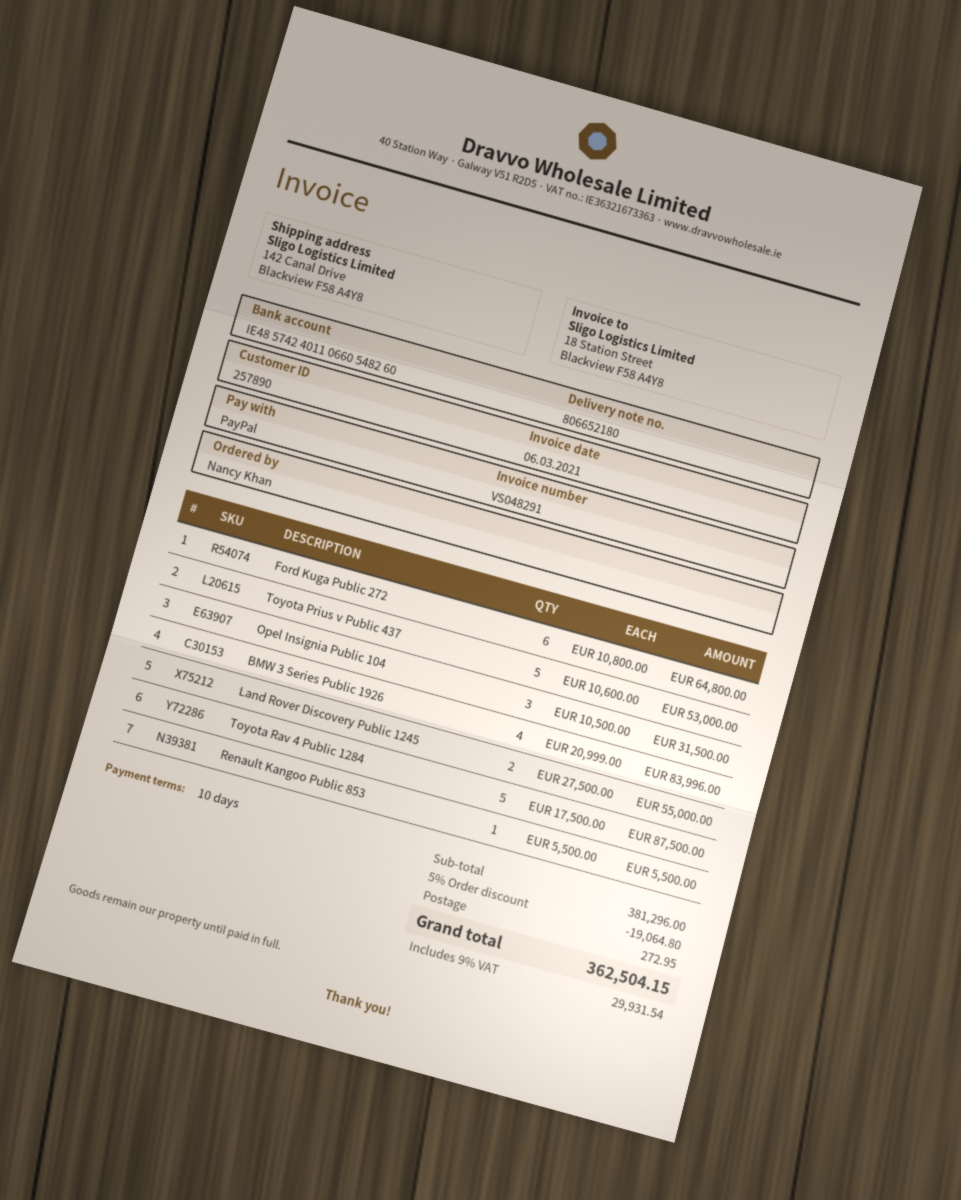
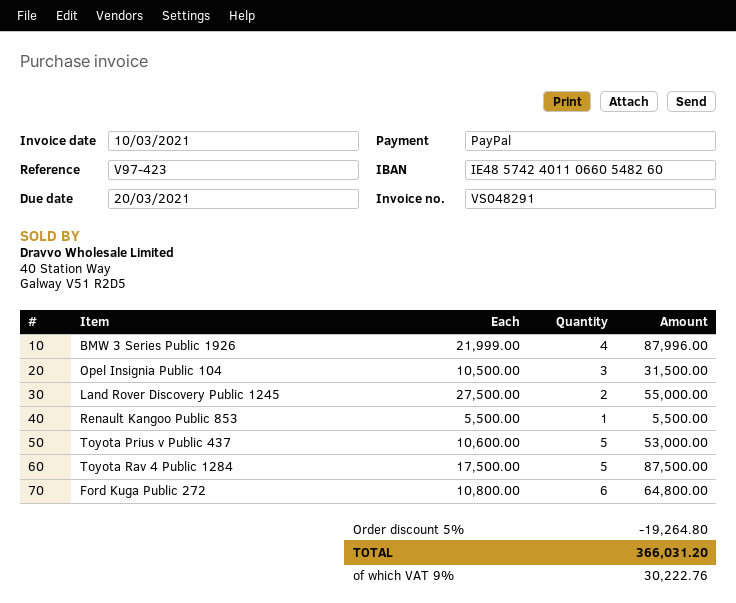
invoice date: 2021-03-06 -> 2021-03-10
BMW 3 Series Public 1926: 4 x 20999.00 = 83996.00 -> 4 x 21999.00 = 87996.00
discount: 5% = 19064.80 -> 5% = 19264.80
shipping: 272.95 -> none
tax: 9% = 29931.54 -> 9% = 30222.76
total: 362504.15 -> 366031.20

